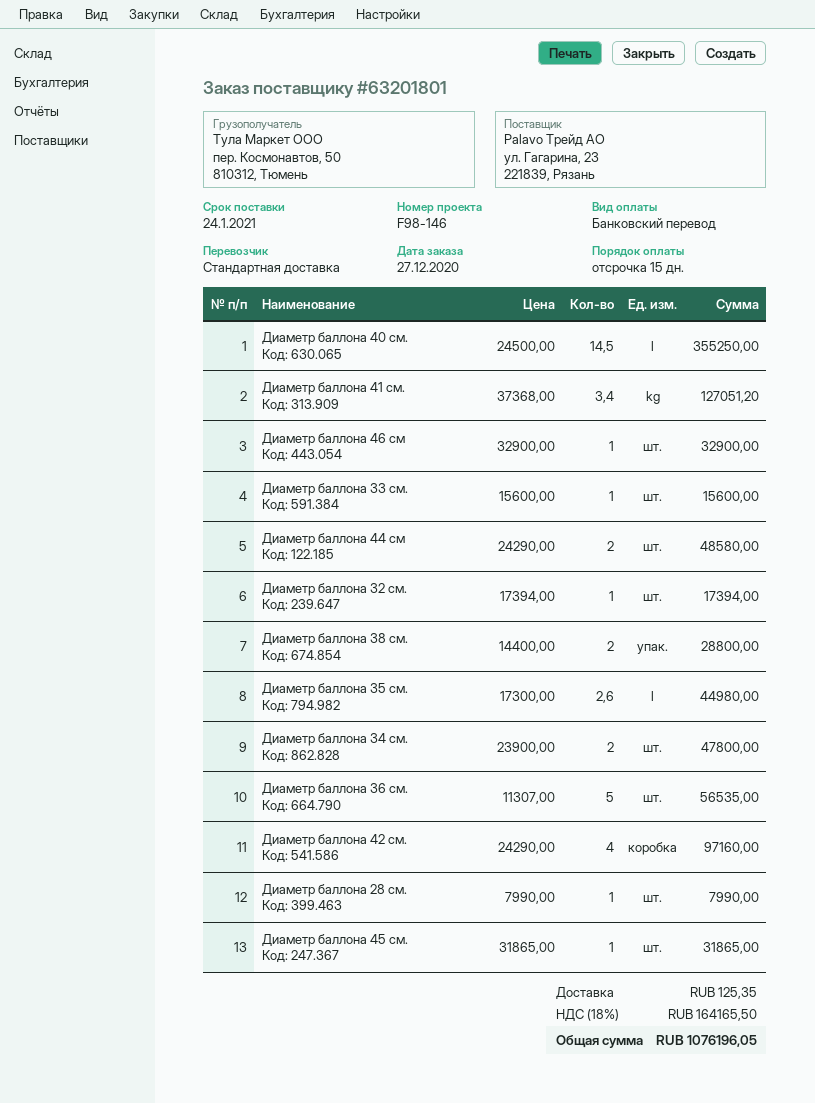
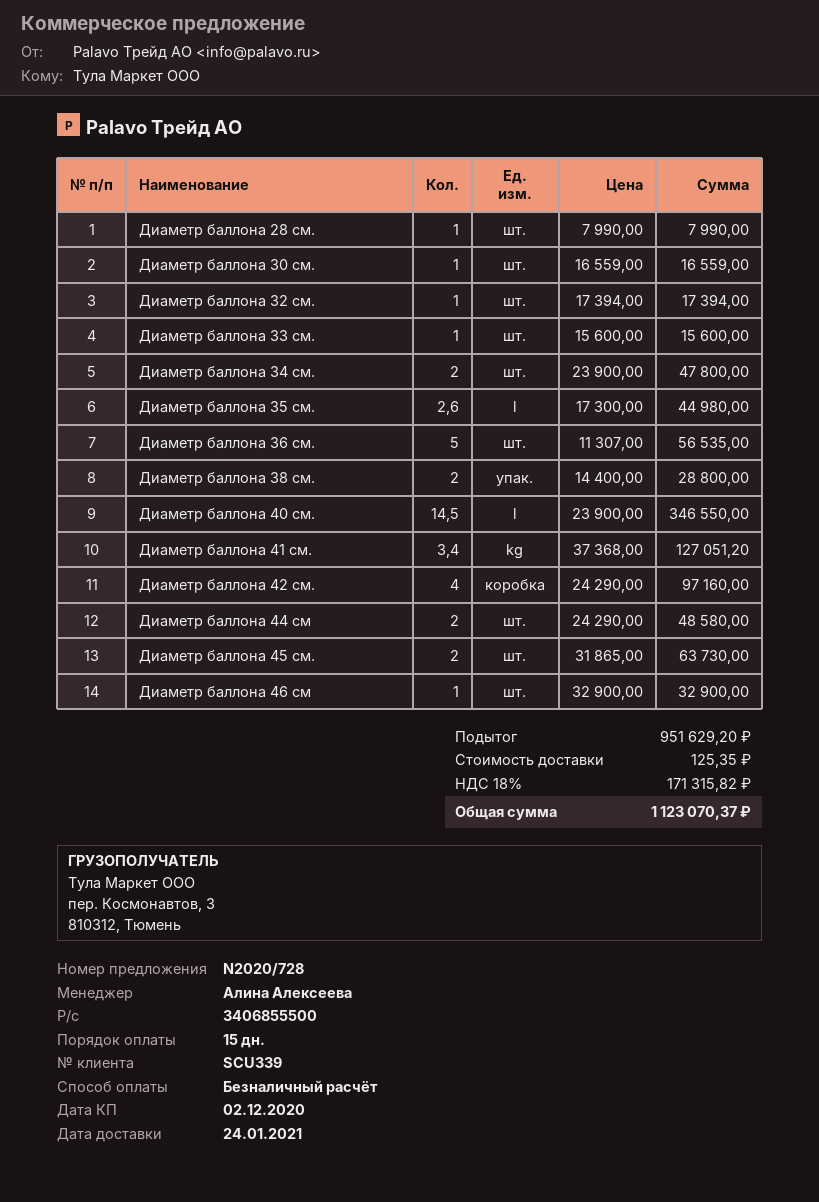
ship to: пер. Космонавтов, 50, 810312, Тюмень -> пер. Космонавтов, 3, 810312, Тюмень
Диаметр баллона 40 см.: 14.5 x 24500.00 = 355250.00 -> 14.5 x 23900.00 = 346550.00
Диаметр баллона 45 см.: 1 x 31865.00 = 31865.00 -> 2 x 31865.00 = 63730.00
Диаметр баллона 30 см.: none -> 1 x 16559.00 = 16559.00
tax: 18% = 164165.50 -> 18% = 171315.82
total: 1076196.05 -> 1123070.37

